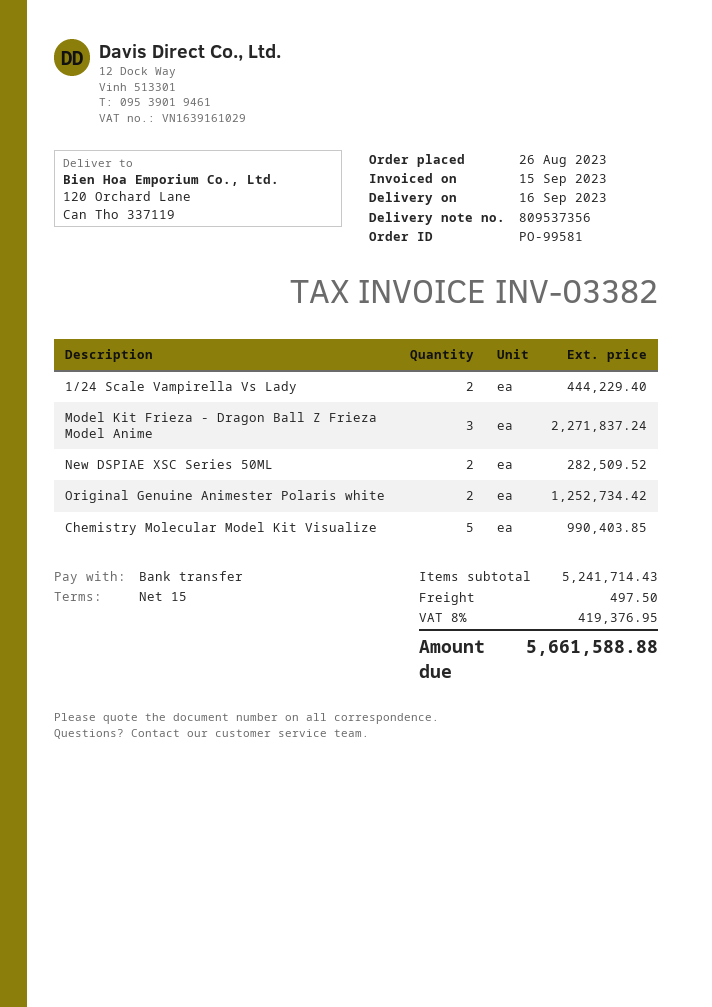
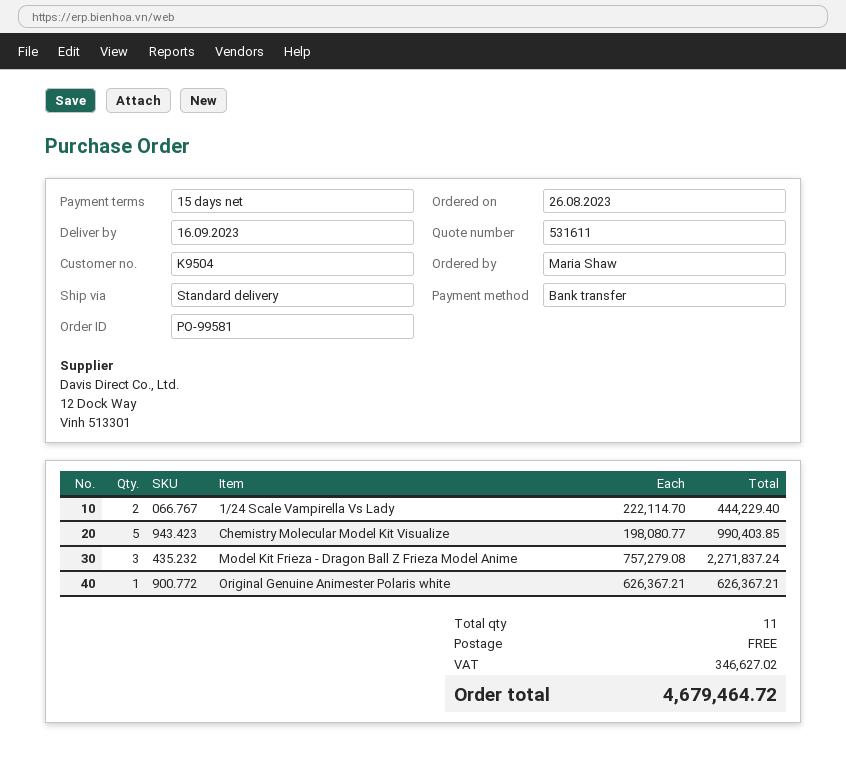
New DSPIAE XSC Series 50ML: 2 for 282509.52 -> none
Original Genuine Animester Polaris white: 2 for 1252734.42 -> 1 for 626367.21
shipping: 497.50 -> 0.00
tax: 419376.95 -> 346627.02
total: 5661588.88 -> 4679464.72

